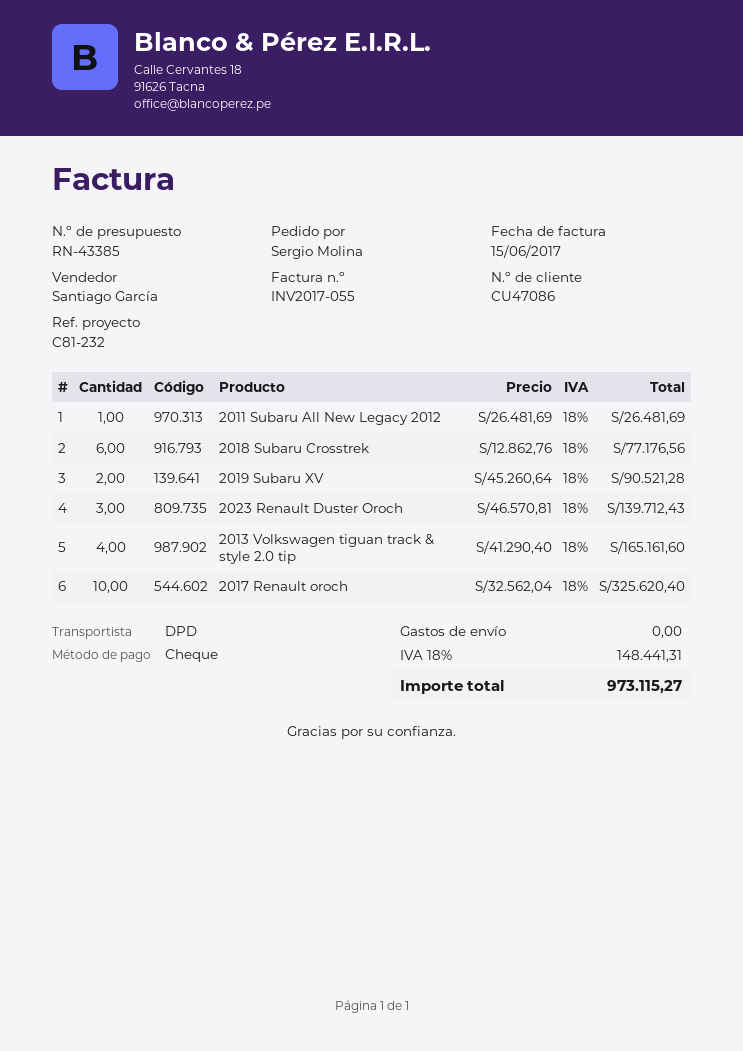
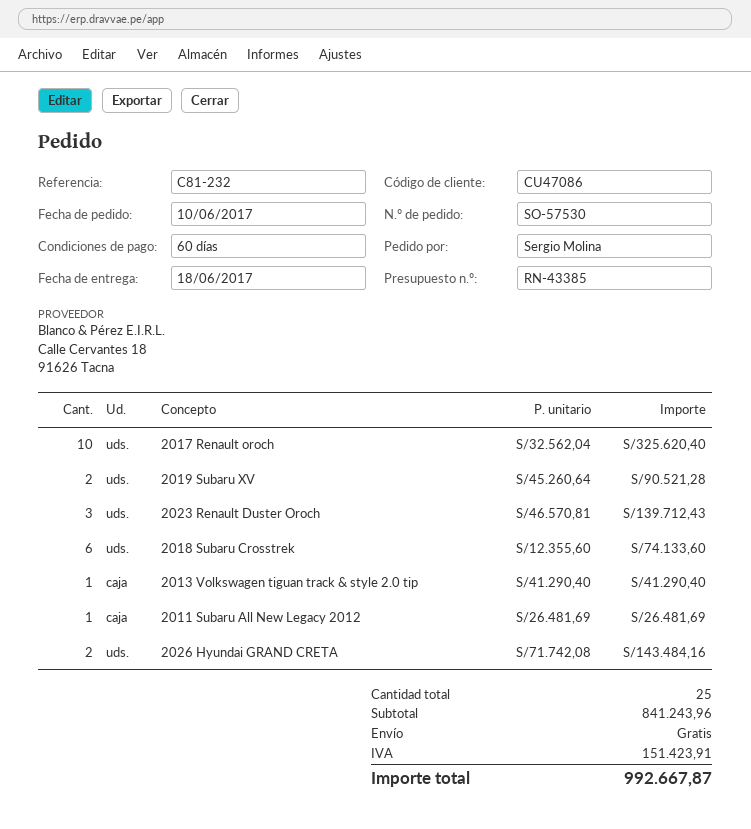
2018 Subaru Crosstrek: 6 x 12862.76 = 77176.56 -> 6 x 12355.60 = 74133.60
2013 Volkswagen tiguan track & style 2.0 tip: 4 x 41290.40 = 165161.60 -> 1 x 41290.40 = 41290.40
2026 Hyundai GRAND CRETA: none -> 2 x 71742.08 = 143484.16
tax: 148441.31 -> 151423.91
total: 973115.27 -> 992667.87

